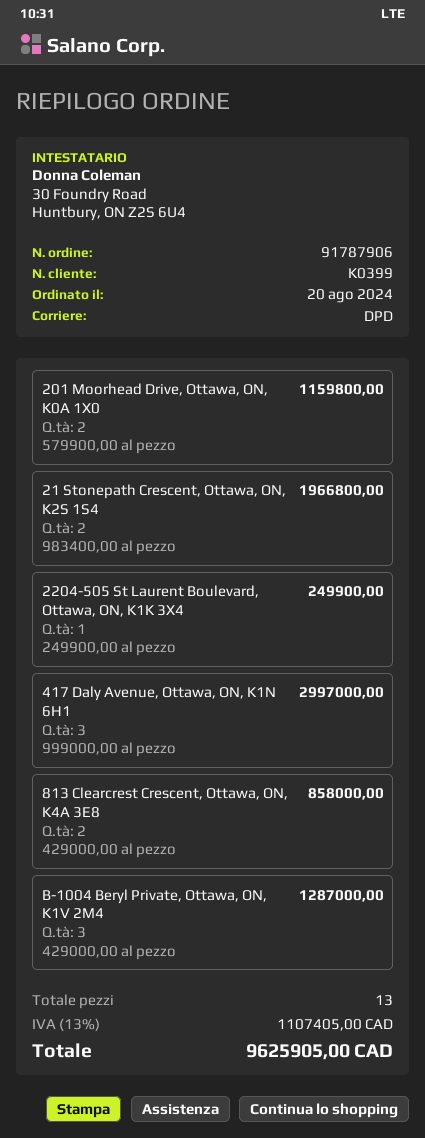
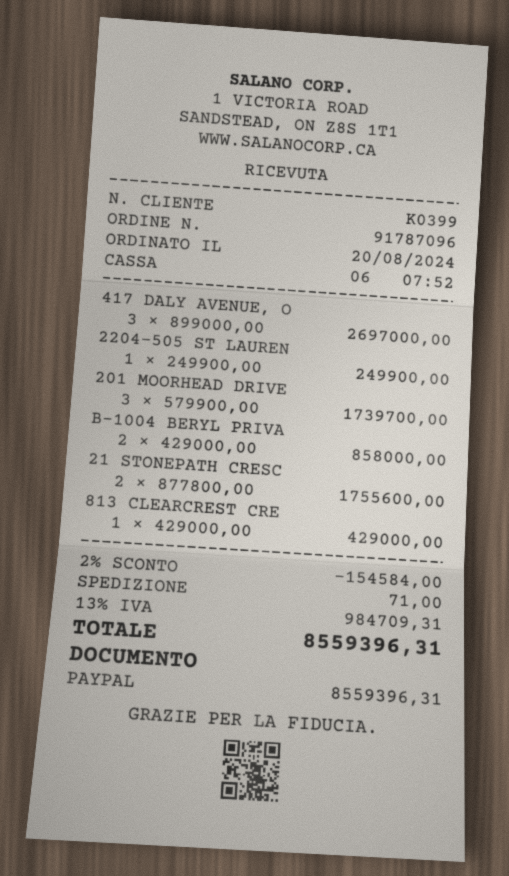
order number: 91787906 -> 91787096
201 Moorhead Drive, Ottawa, ON, K0A 1X0: 2 x 579900.00 = 1159800.00 -> 3 x 579900.00 = 1739700.00
21 Stonepath Crescent, Ottawa, ON, K2S 1S4: 2 x 983400.00 = 1966800.00 -> 2 x 877800.00 = 1755600.00
417 Daly Avenue, Ottawa, ON, K1N 6H1: 3 x 999000.00 = 2997000.00 -> 3 x 899000.00 = 2697000.00
813 Clearcrest Crescent, Ottawa, ON, K4A 3E8: 2 x 429000.00 = 858000.00 -> 1 x 429000.00 = 429000.00
B-1004 Beryl Private, Ottawa, ON, K1V 2M4: 3 x 429000.00 = 1287000.00 -> 2 x 429000.00 = 858000.00
discount: none -> 2% = 154584.00
shipping: none -> 71.00
tax: 13% = 1107405.00 -> 13% = 984709.31
total: 9625905.00 -> 8559396.31

